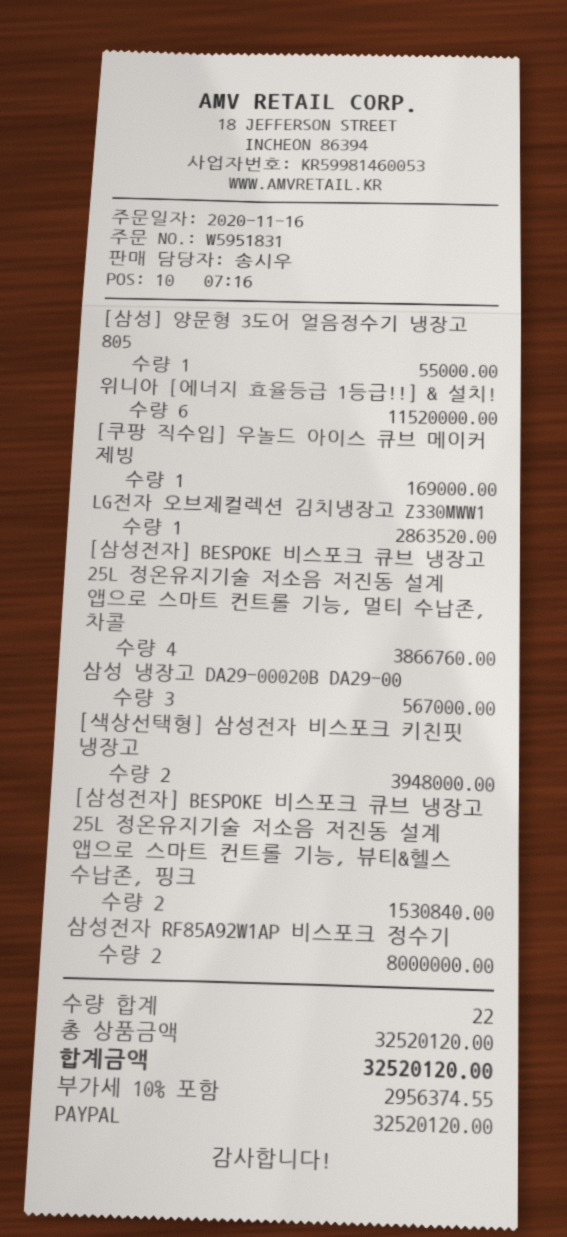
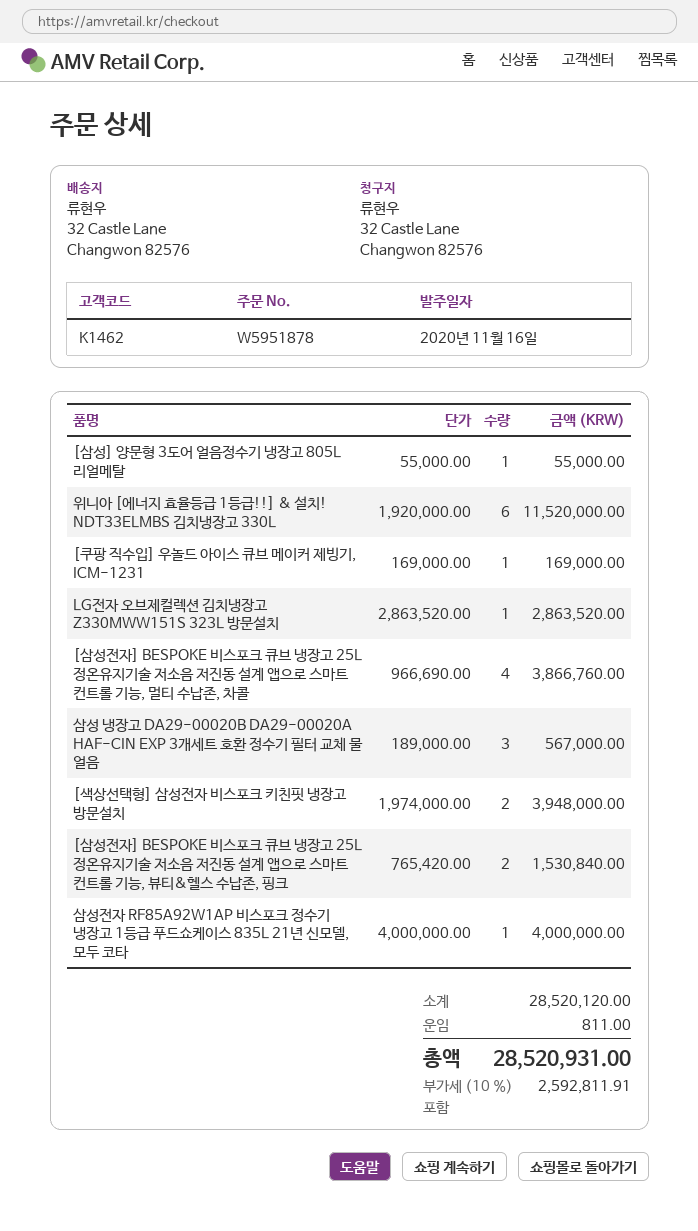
order number: W5951831 -> W5951878
삼성전자 RF85A92W1AP 비스포크 정수기: 2 for 8000000.00 -> 1 for 4000000.00
subtotal: 32520120.00 -> 28520120.00
shipping: none -> 811.00
tax: 10% = 2956374.55 -> 10% = 2592811.91
total: 32520120.00 -> 28520931.00

